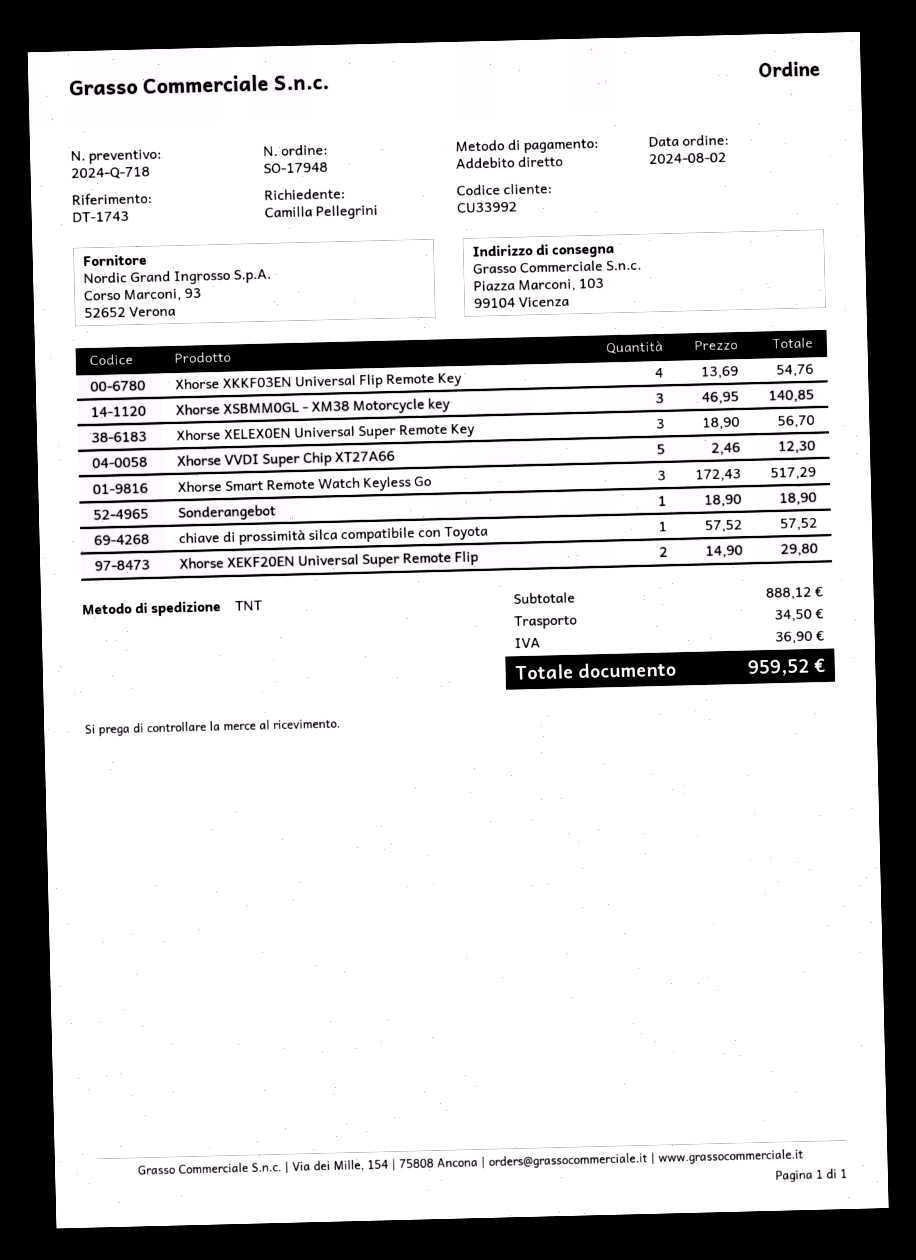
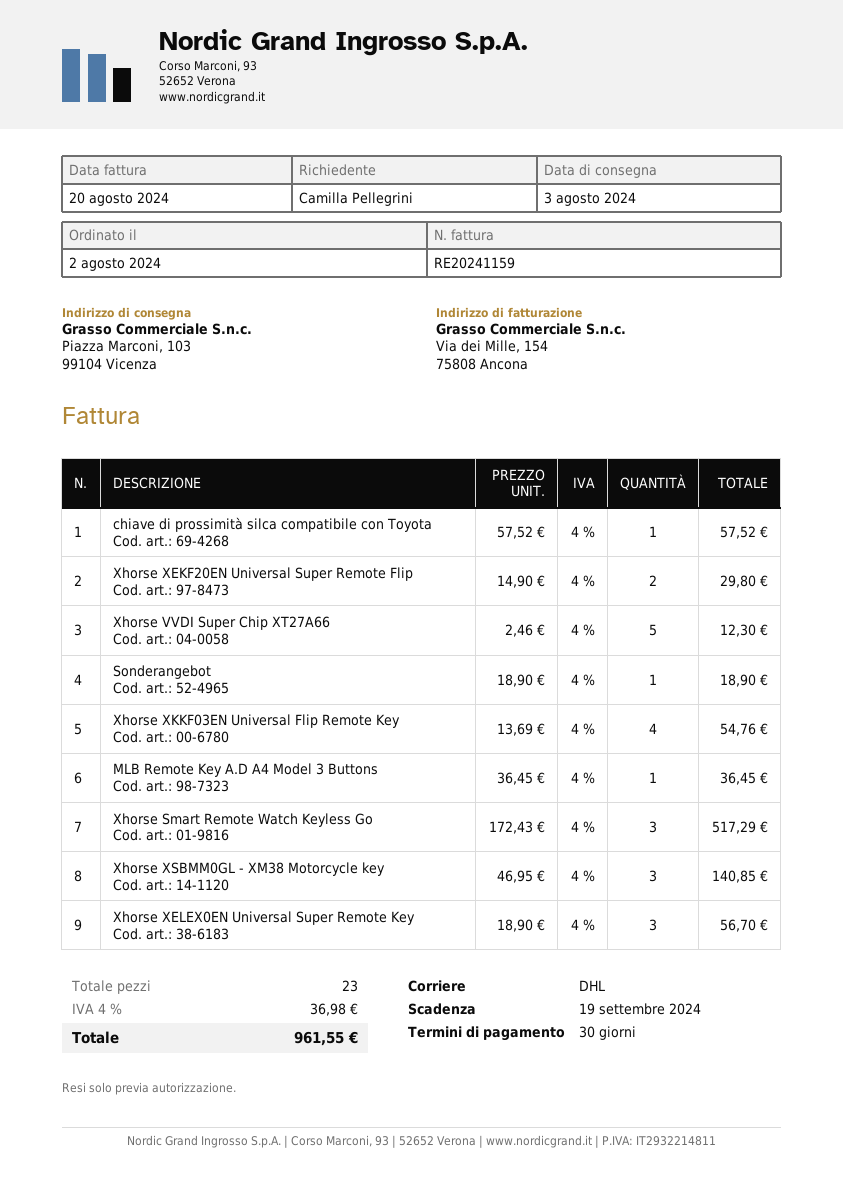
shipping method: TNT -> DHL
MLB Remote Key A.D A4 Model 3 Buttons: none -> 1 x 36.45 = 36.45
shipping: 34.50 -> none
tax: 36.90 -> 36.98
total: 959.52 -> 961.55

